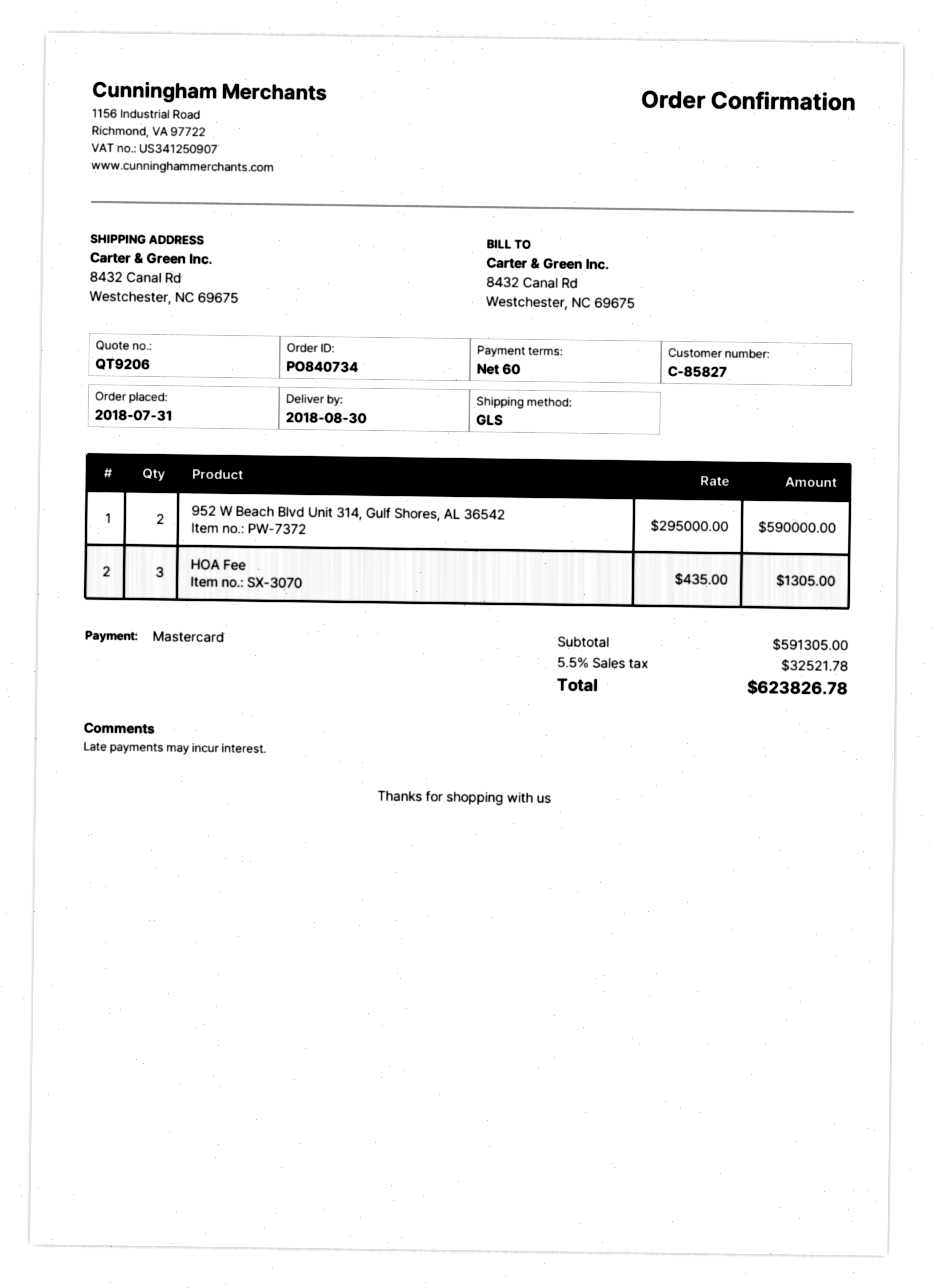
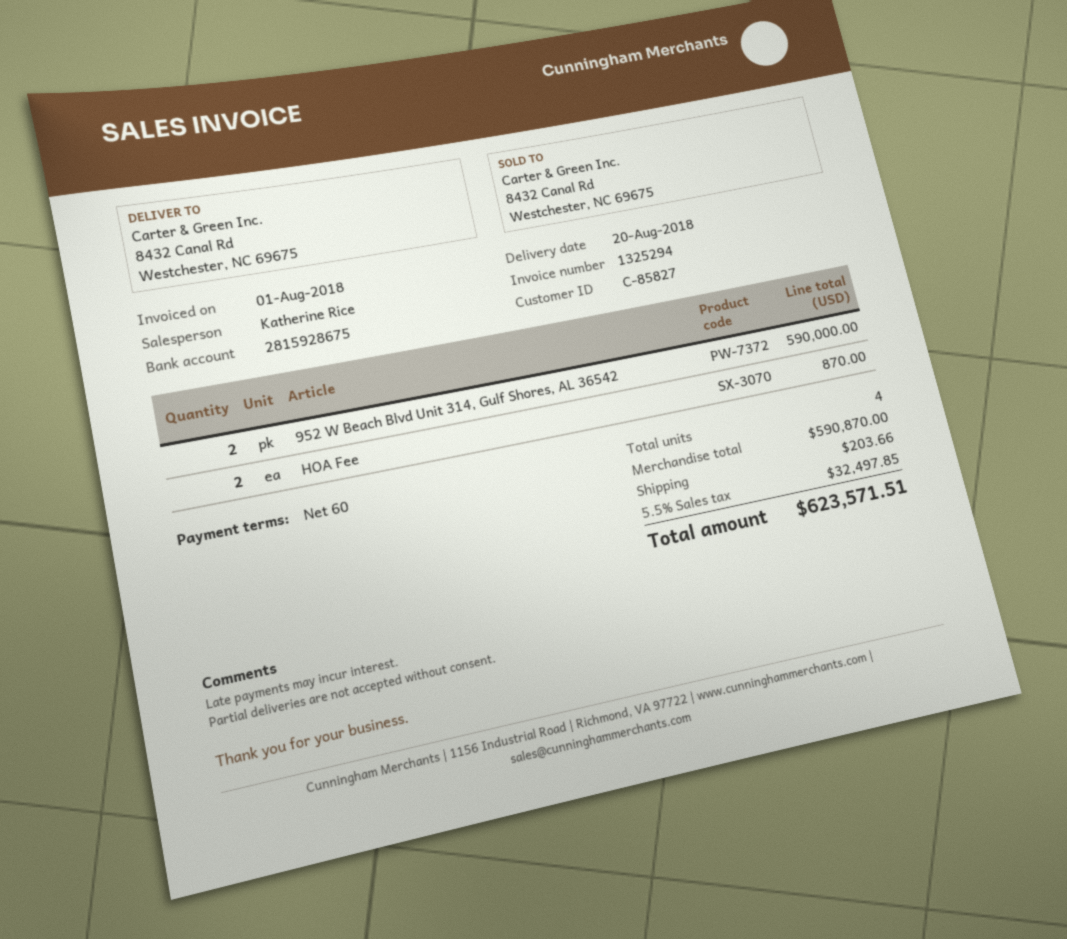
delivery date: 2018-08-30 -> 2018-08-20
HOA Fee: 3 for 1305.00 -> 2 for 870.00
subtotal: 591305.00 -> 590870.00
shipping: none -> 203.66
tax: 5.5% = 32521.78 -> 5.5% = 32497.85
total: 623826.78 -> 623571.51

